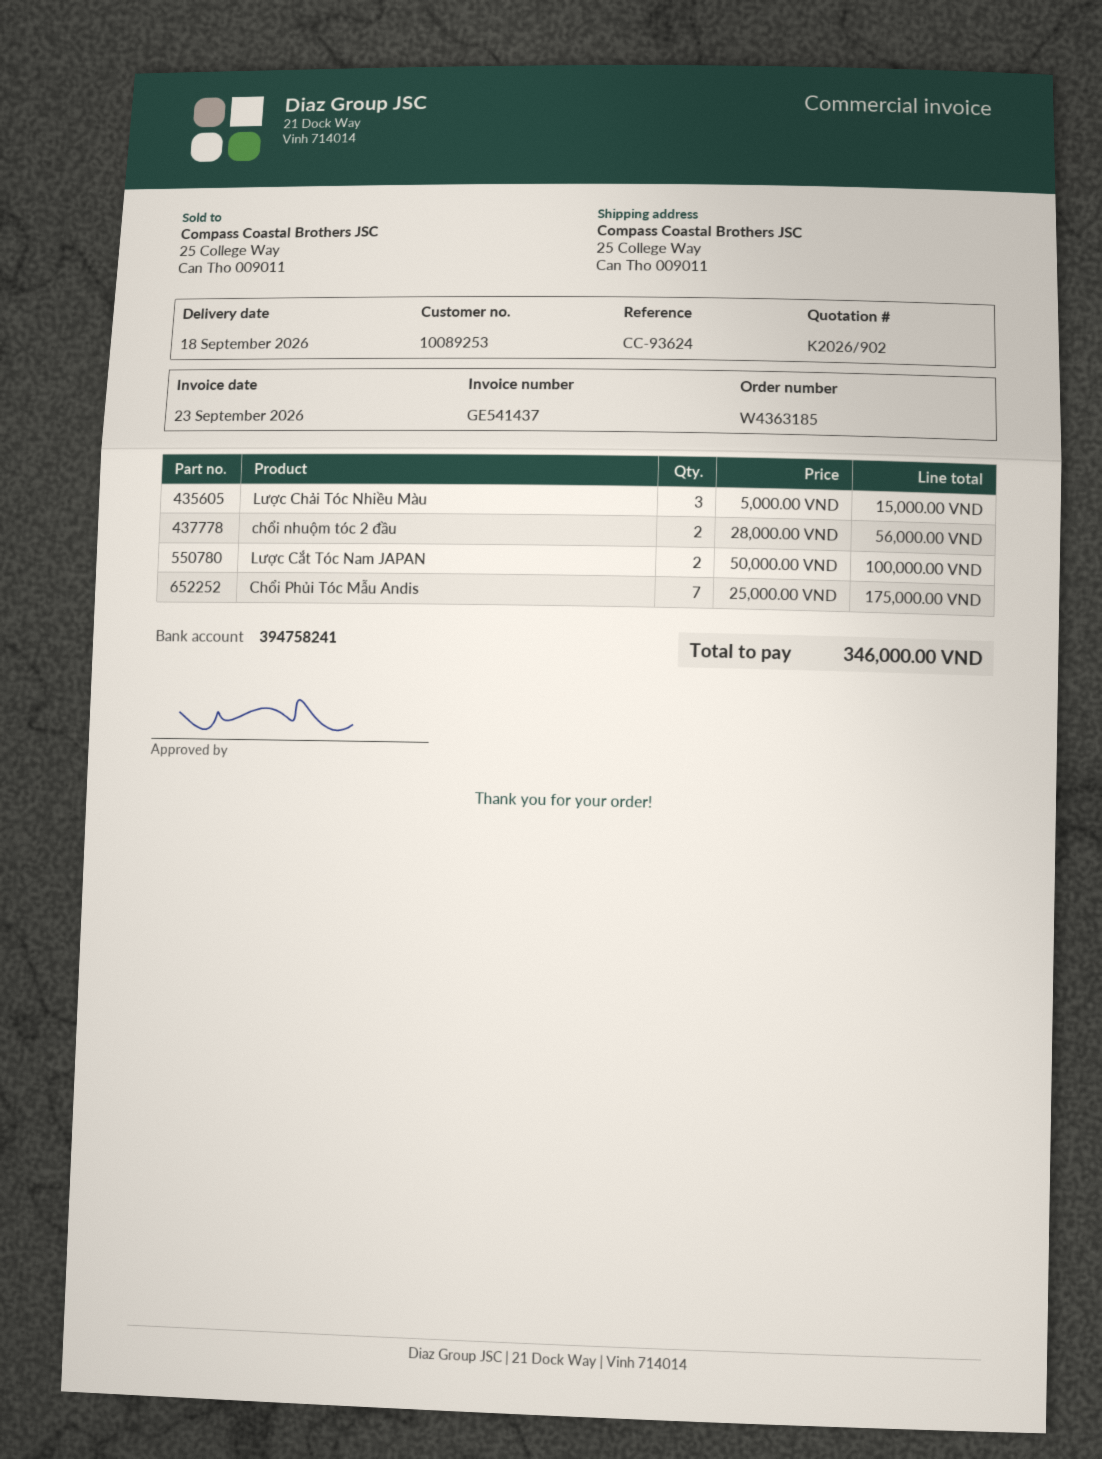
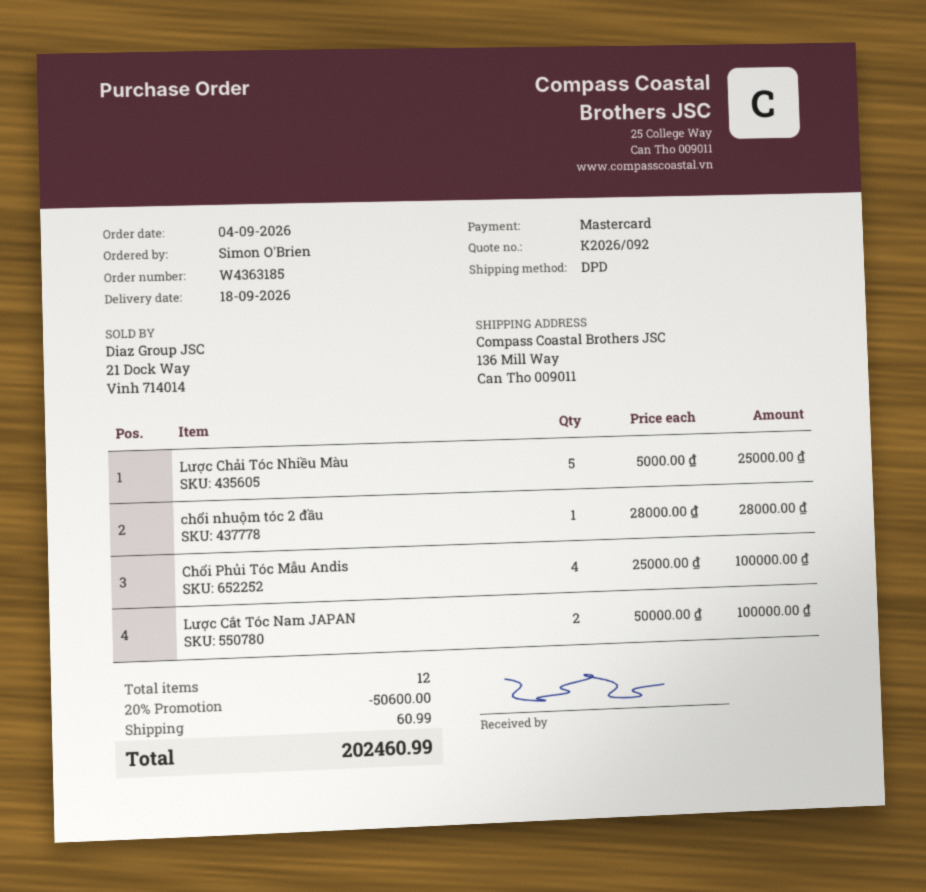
quote number: K2026/902 -> K2026/092
ship to: 25 College Way, Can Tho 009011 -> 136 Mill Way, Can Tho 009011
Lược Chải Tóc Nhiều Màu: 3 x 5000.00 = 15000.00 -> 5 x 5000.00 = 25000.00
chổi nhuộm tóc 2 đầu: 2 x 28000.00 = 56000.00 -> 1 x 28000.00 = 28000.00
Chổi Phủi Tóc Mẫu Andis: 7 x 25000.00 = 175000.00 -> 4 x 25000.00 = 100000.00
discount: none -> 20% = 50600.00
shipping: none -> 60.99
total: 346000.00 -> 202460.99

